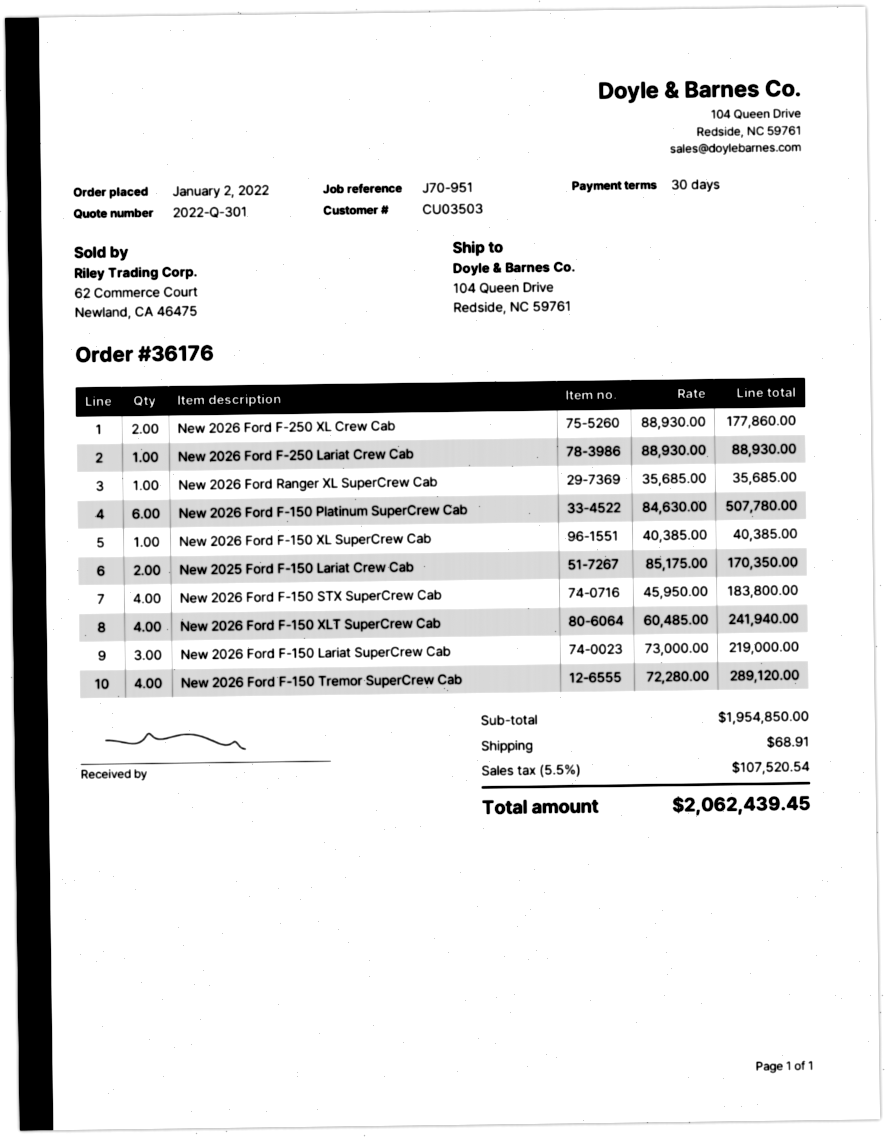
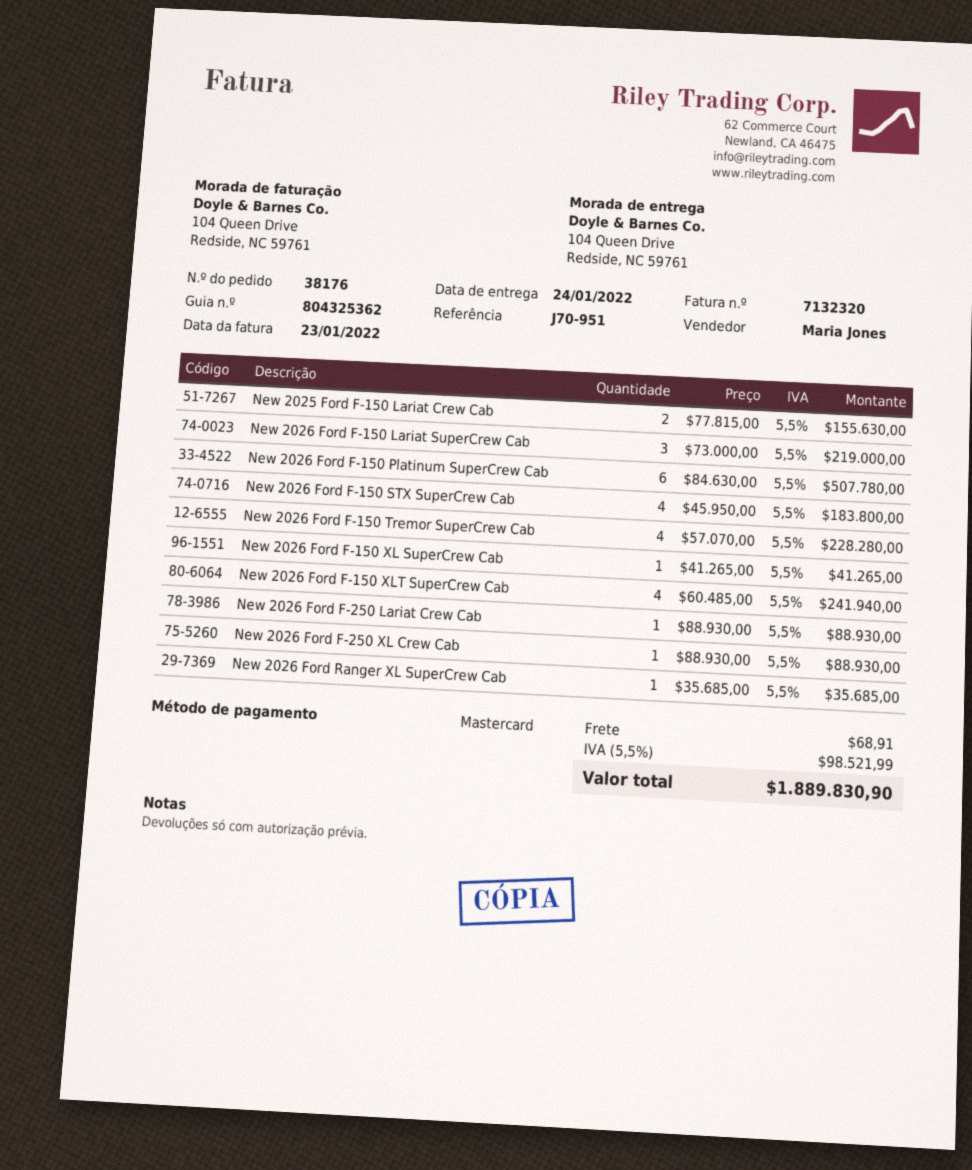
order number: 36176 -> 38176
New 2026 Ford F-250 XL Crew Cab: 2 x 88930.00 = 177860.00 -> 1 x 88930.00 = 88930.00
New 2026 Ford F-150 XL SuperCrew Cab: 1 x 40385.00 = 40385.00 -> 1 x 41265.00 = 41265.00
New 2025 Ford F-150 Lariat Crew Cab: 2 x 85175.00 = 170350.00 -> 2 x 77815.00 = 155630.00
New 2026 Ford F-150 Tremor SuperCrew Cab: 4 x 72280.00 = 289120.00 -> 4 x 57070.00 = 228280.00
tax: 5.5% = 107520.54 -> 5.5% = 98521.99
total: 2062439.45 -> 1889830.90

